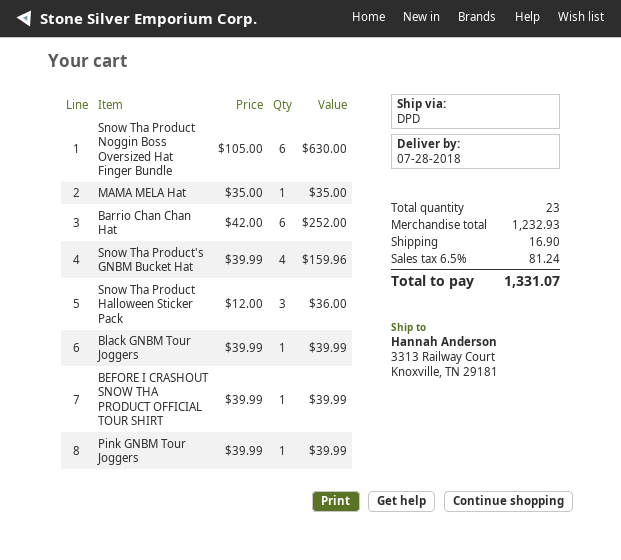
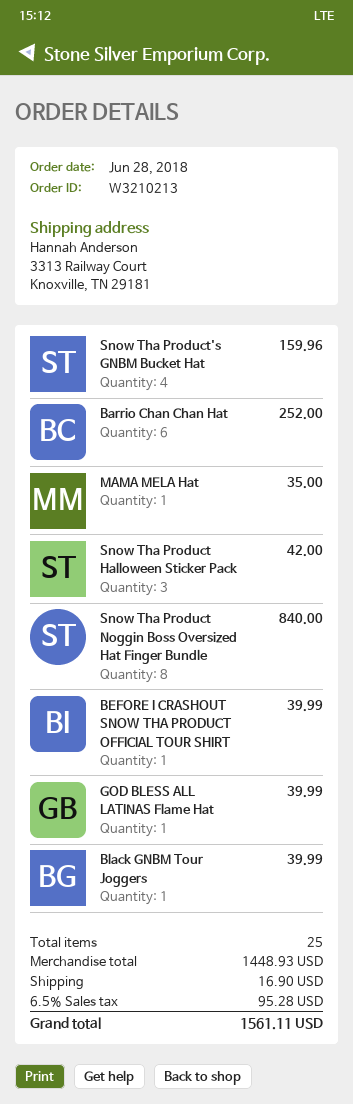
Snow Tha Product Noggin Boss Oversized Hat Finger Bundle: 6 for 630.00 -> 8 for 840.00
Snow Tha Product Halloween Sticker Pack: 3 for 36.00 -> 3 for 42.00
Pink GNBM Tour Joggers: 1 for 39.99 -> none
GOD BLESS ALL LATINAS Flame Hat: none -> 1 for 39.99
total quantity: 23 -> 25
subtotal: 1232.93 -> 1448.93
tax: 6.5% = 81.24 -> 6.5% = 95.28
total: 1331.07 -> 1561.11

